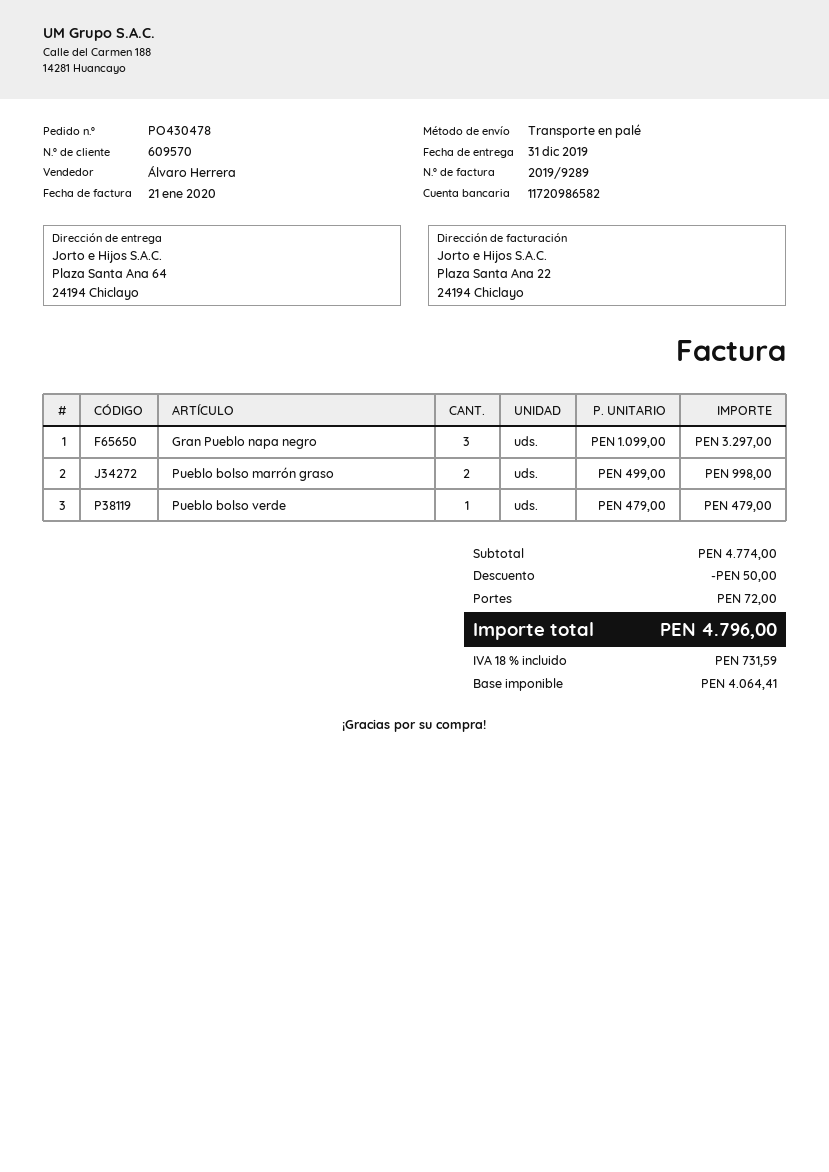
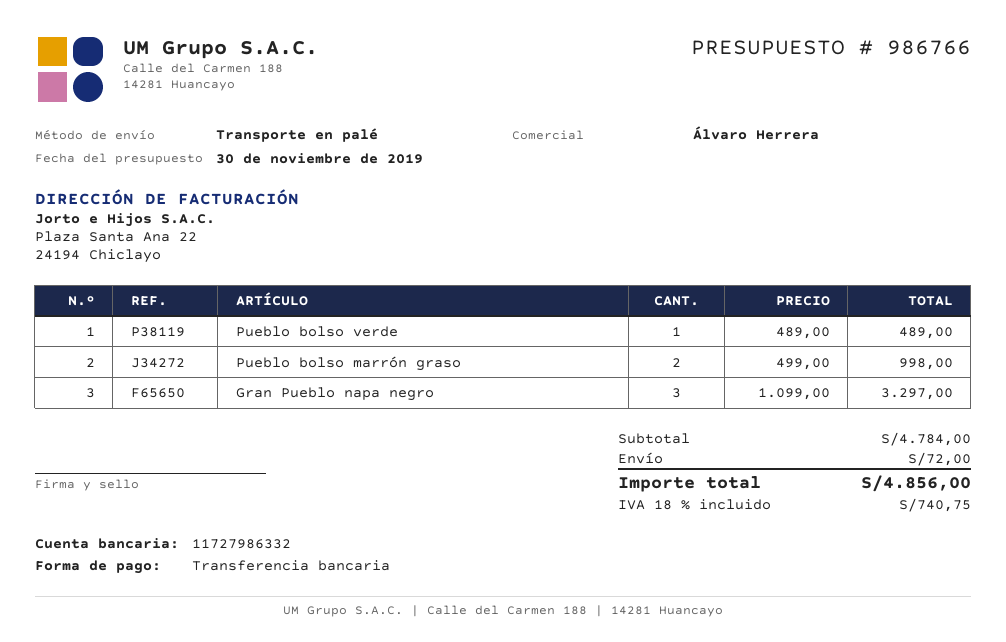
bank account: 11720986582 -> 11727986332
Pueblo bolso verde: 1 x 479.00 = 479.00 -> 1 x 489.00 = 489.00
subtotal: 4774.00 -> 4784.00
discount: 50.00 -> none
tax: 18% = 731.59 -> 18% = 740.75
total: 4796.00 -> 4856.00

